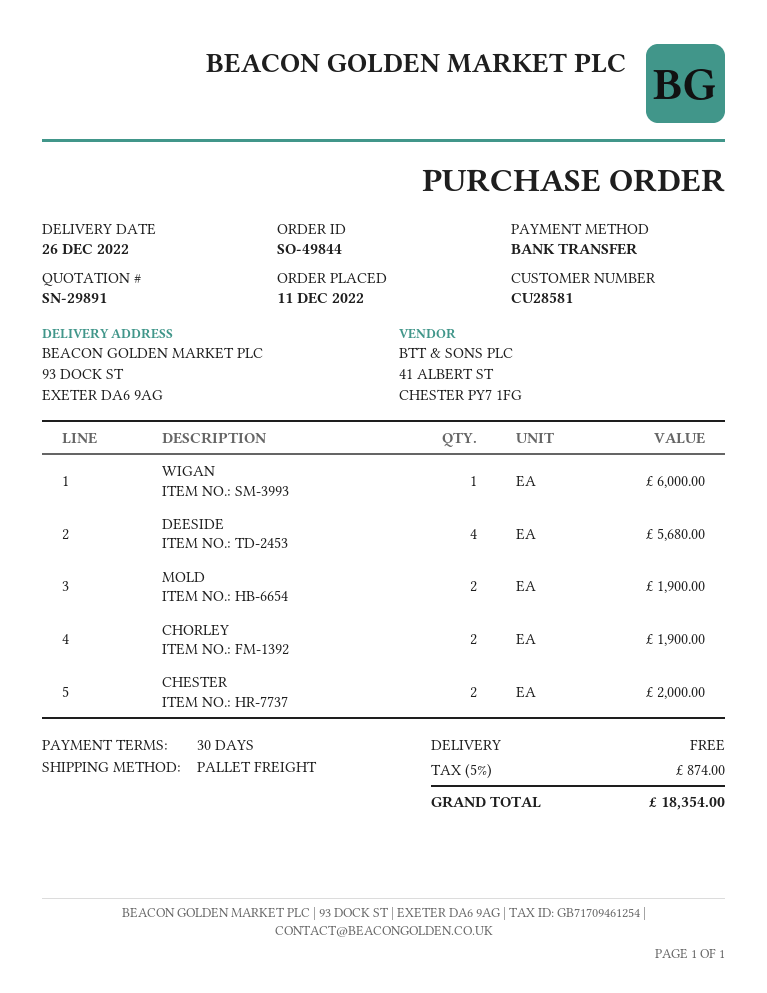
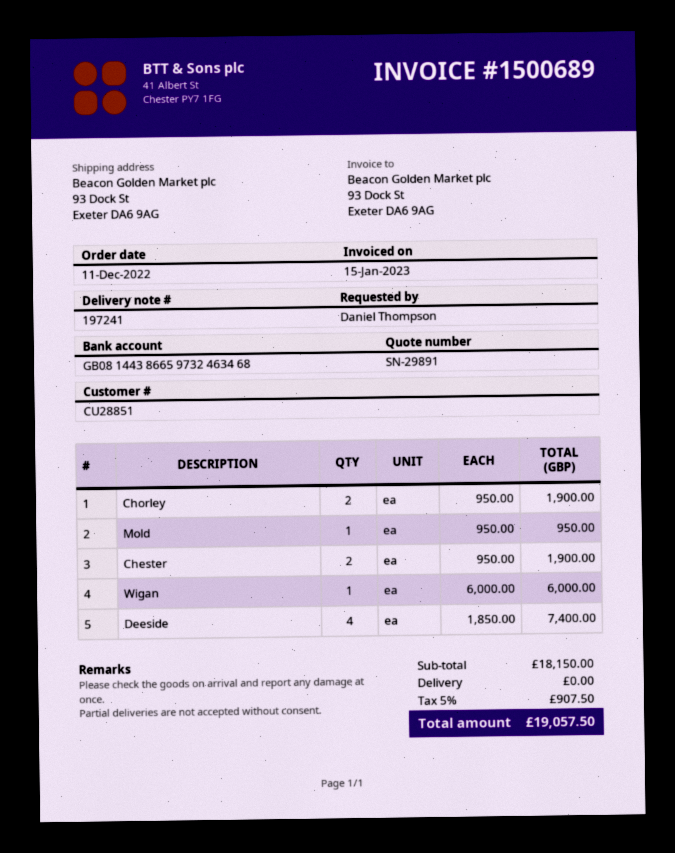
customer number: CU28581 -> CU28851
DEESIDE: 4 for 5680.00 -> 4 for 7400.00
MOLD: 2 for 1900.00 -> 1 for 950.00
CHESTER: 2 for 2000.00 -> 2 for 1900.00
tax: 5% = 874.00 -> 5% = 907.50
total: 18354.00 -> 19057.50

